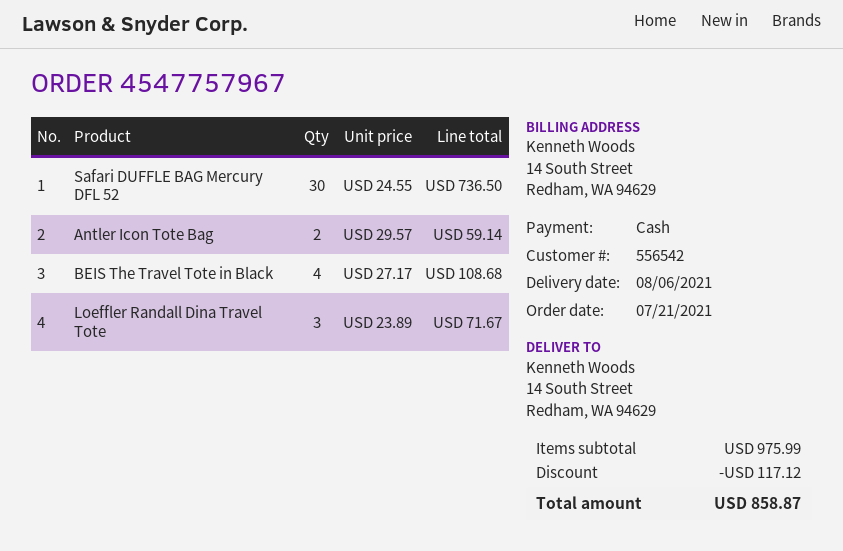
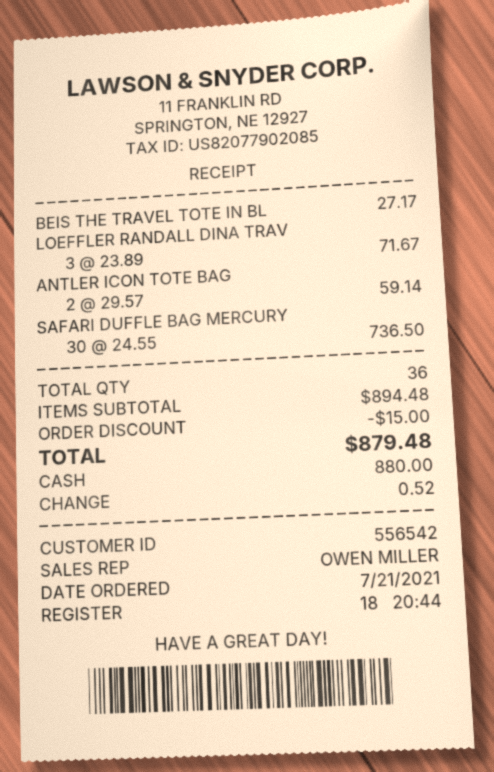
BEIS The Travel Tote in Black: 4 x 27.17 = 108.68 -> 1 x 27.17 = 27.17
subtotal: 975.99 -> 894.48
discount: 117.12 -> 15.00
total: 858.87 -> 879.48

